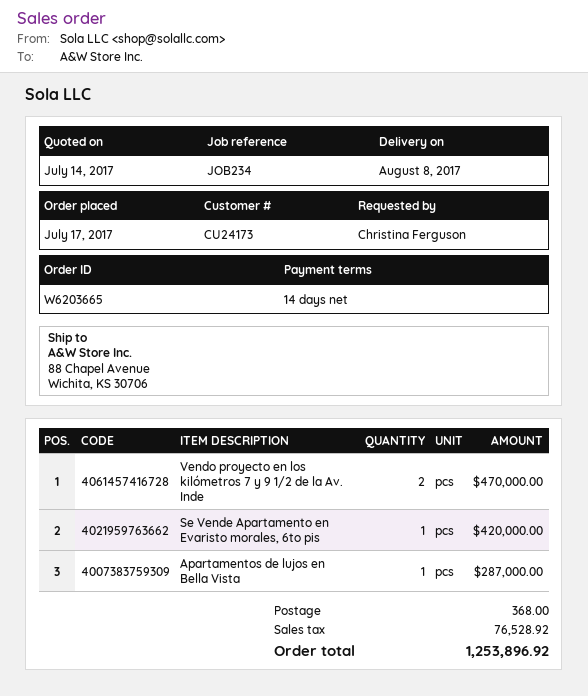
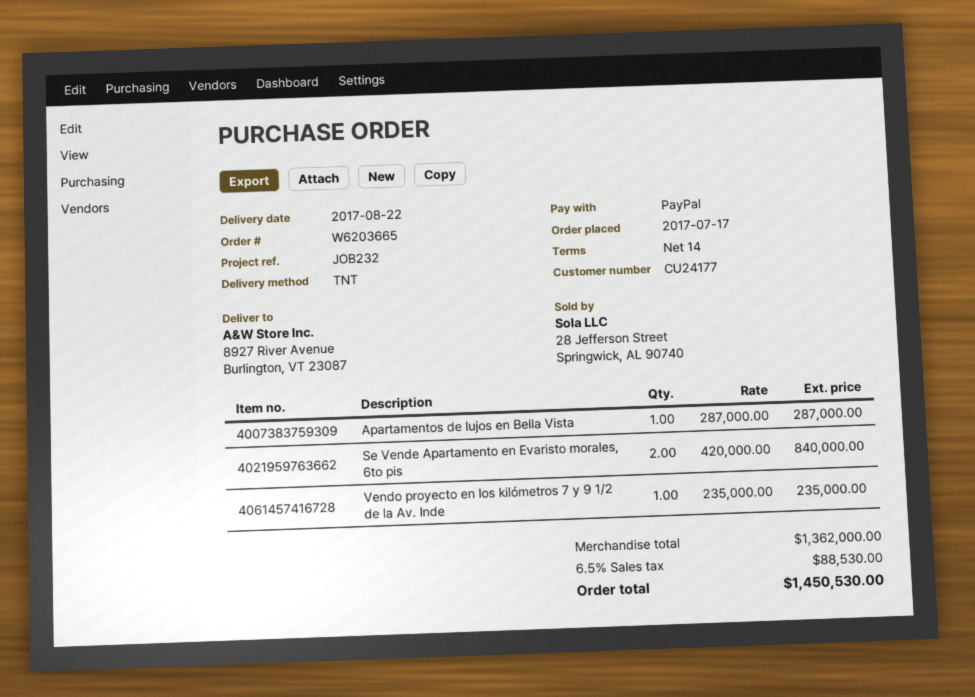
delivery date: 2017-08-08 -> 2017-08-22
customer number: CU24173 -> CU24177
reference: JOB234 -> JOB232
ship to: 88 Chapel Avenue, Wichita, KS 30706 -> 8927 River Avenue, Burlington, VT 23087
Vendo proyecto en los kilómetros 7 y 9 1/2 de la Av. Inde: 2 for 470000.00 -> 1 for 235000.00
Se Vende Apartamento en Evaristo morales, 6to pis: 1 for 420000.00 -> 2 for 840000.00
shipping: 368.00 -> none
tax: 76528.92 -> 88530.00
total: 1253896.92 -> 1450530.00

